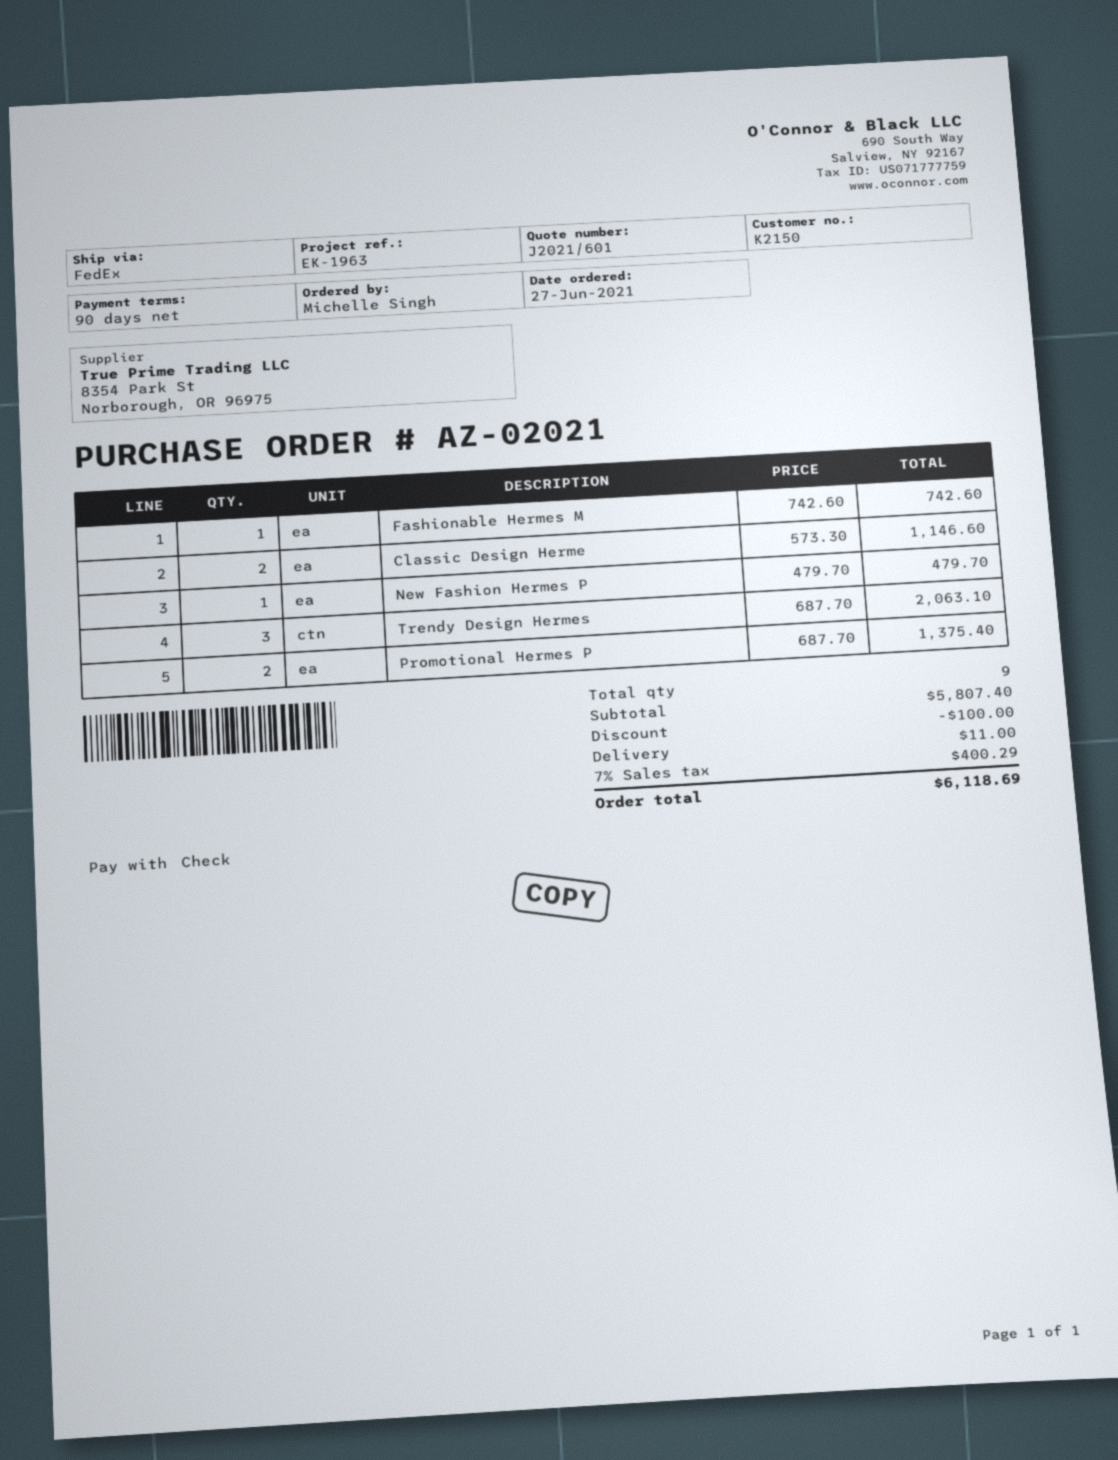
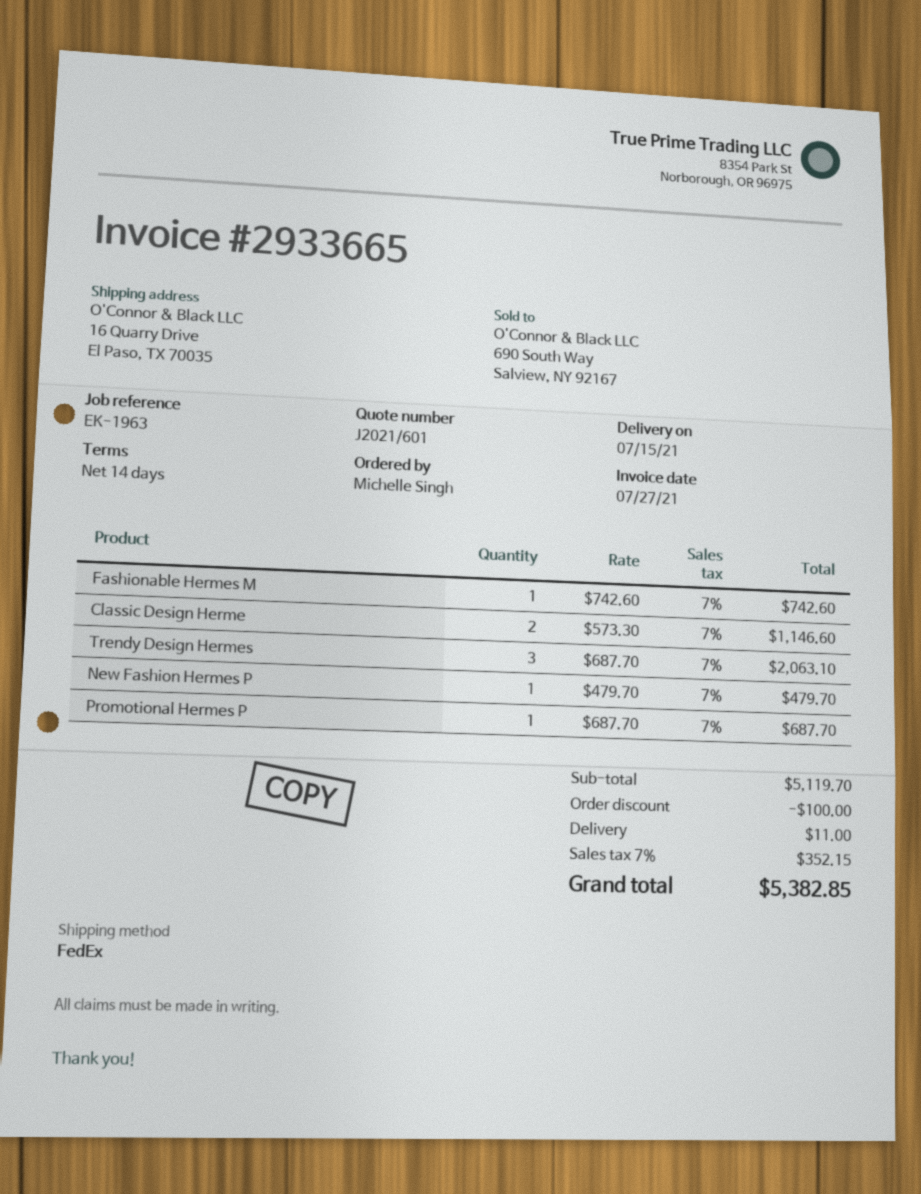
payment terms: 90 days -> 14 days
Promotional Hermes P: 2 x 687.70 = 1375.40 -> 1 x 687.70 = 687.70
subtotal: 5807.40 -> 5119.70
tax: 7% = 400.29 -> 7% = 352.15
total: 6118.69 -> 5382.85

